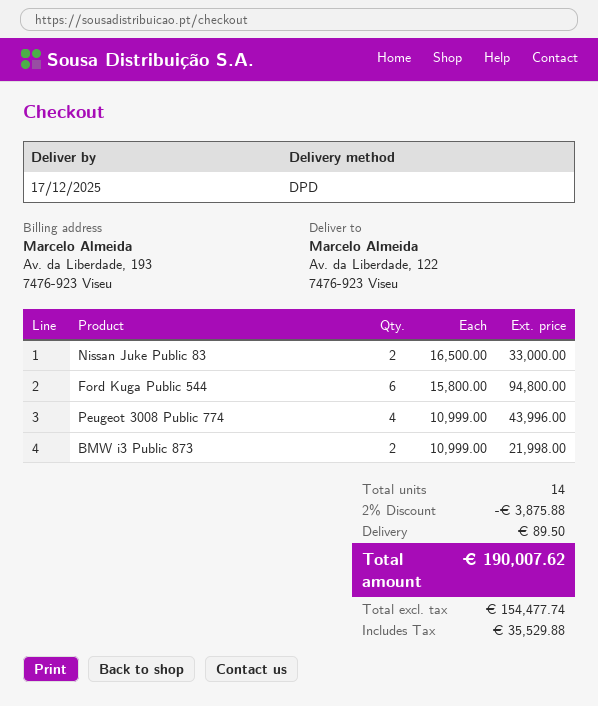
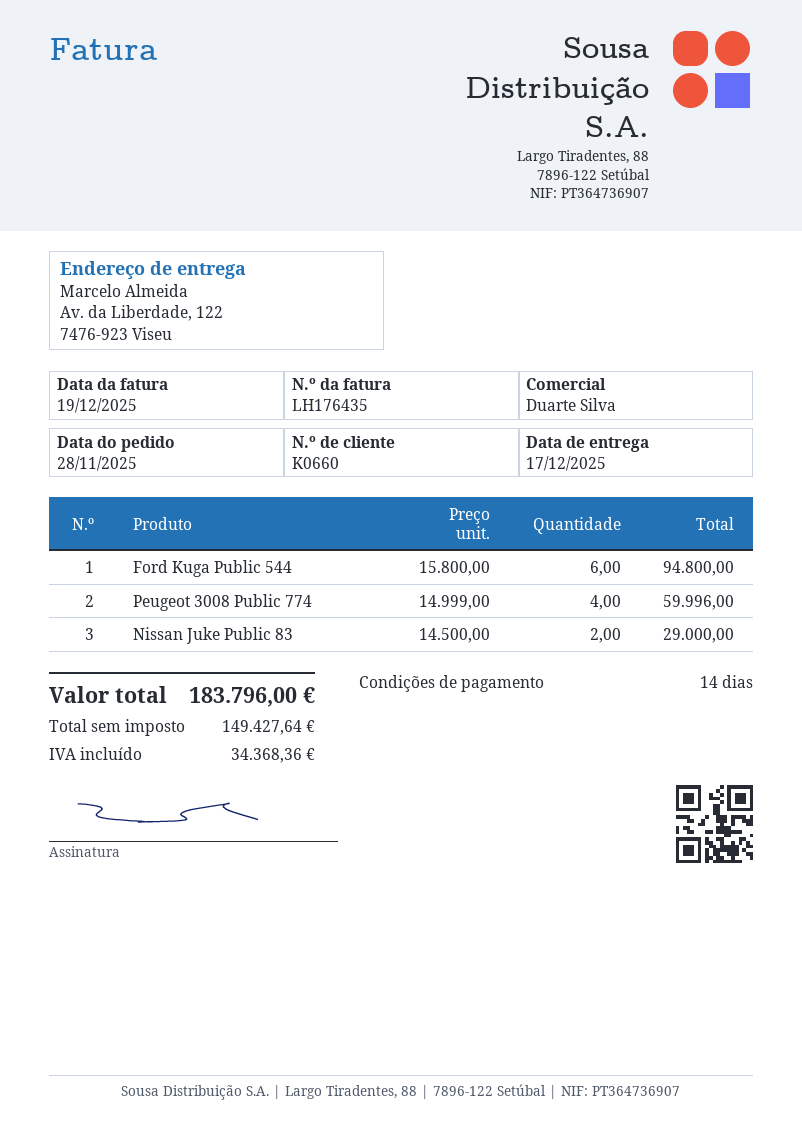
Nissan Juke Public 83: 2 x 16500.00 = 33000.00 -> 2 x 14500.00 = 29000.00
Peugeot 3008 Public 774: 4 x 10999.00 = 43996.00 -> 4 x 14999.00 = 59996.00
BMW i3 Public 873: 2 x 10999.00 = 21998.00 -> none
discount: 2% = 3875.88 -> none
shipping: 89.50 -> none
net: 154477.74 -> 149427.64
tax: 35529.88 -> 34368.36
total: 190007.62 -> 183796.00

